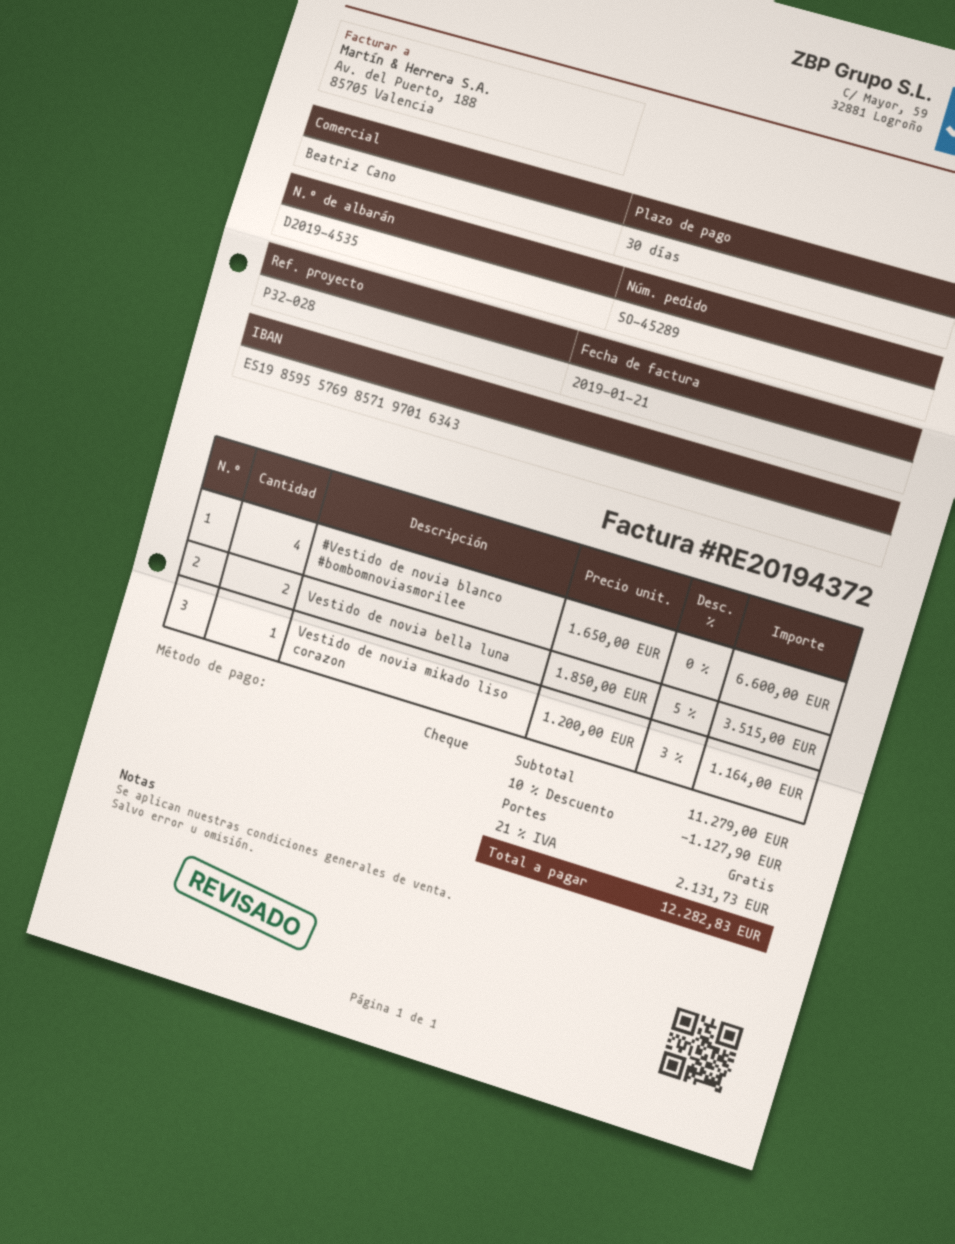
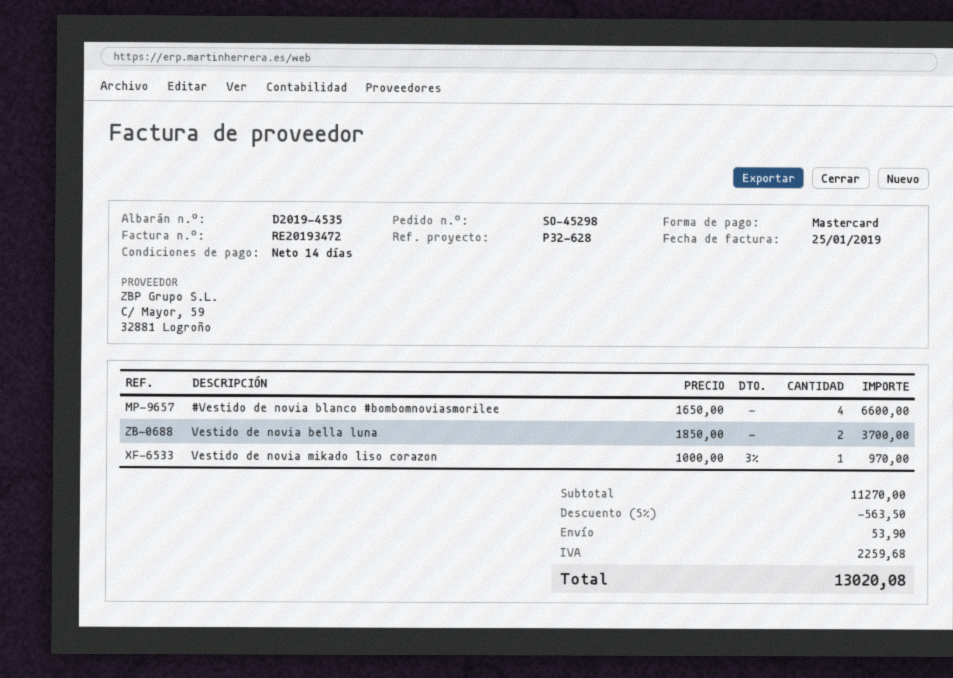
order number: SO-45289 -> SO-45298
invoice number: RE20194372 -> RE20193472
invoice date: 2019-01-21 -> 2019-01-25
payment terms: 30 days -> 14 days
reference: P32-028 -> P32-628
payment method: cheque -> Mastercard
Vestido de novia bella luna: 2 x 1850.00 - 5% = 3515.00 -> 2 x 1850.00 = 3700.00
Vestido de novia mikado liso corazon: 1 x 1200.00 - 3% = 1164.00 -> 1 x 1000.00 - 3% = 970.00
subtotal: 11279.00 -> 11270.00
discount: 10% = 1127.90 -> 5% = 563.50
shipping: 0.00 -> 53.90
tax: 2131.73 -> 2259.68
total: 12282.83 -> 13020.08

